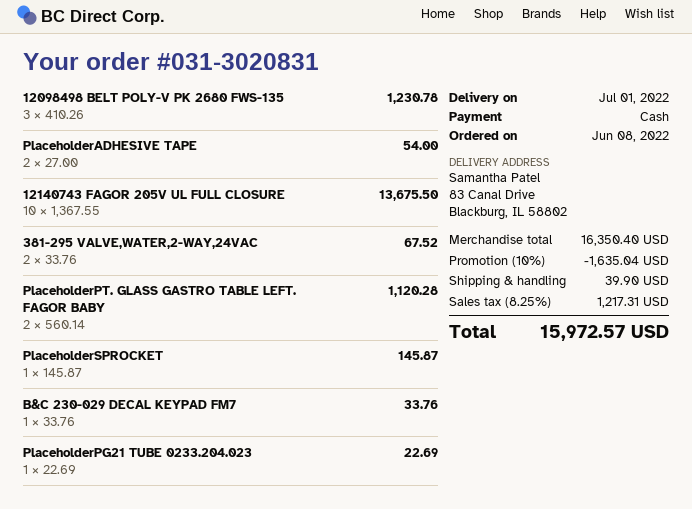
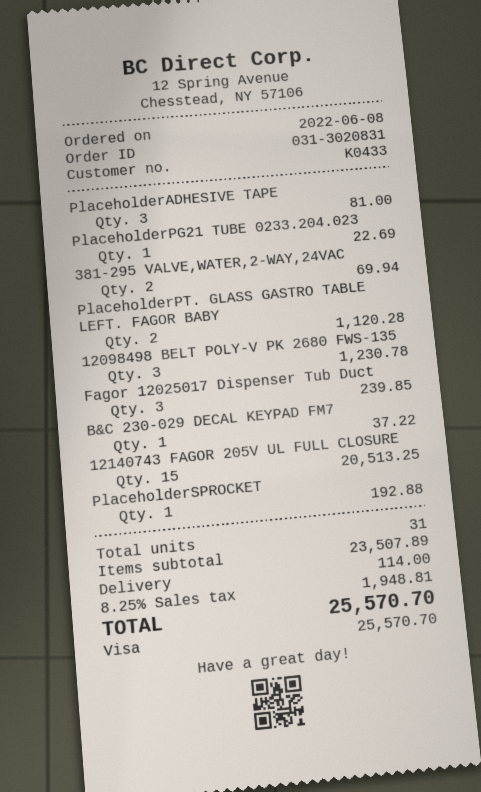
payment method: cash -> Visa
PlaceholderADHESIVE TAPE: 2 for 54.00 -> 3 for 81.00
12140743 FAGOR 205V UL FULL CLOSURE: 10 for 13675.50 -> 15 for 20513.25
381-295 VALVE,WATER,2-WAY,24VAC: 2 for 67.52 -> 2 for 69.94
PlaceholderSPROCKET: 1 for 145.87 -> 1 for 192.88
B&C 230-029 DECAL KEYPAD FM7: 1 for 33.76 -> 1 for 37.22
Fagor 12025017 Dispenser Tub Duct: none -> 3 for 239.85
subtotal: 16350.40 -> 23507.89
discount: 10% = 1635.04 -> none
shipping: 39.90 -> 114.00
tax: 8.25% = 1217.31 -> 8.25% = 1948.81
total: 15972.57 -> 25570.70

